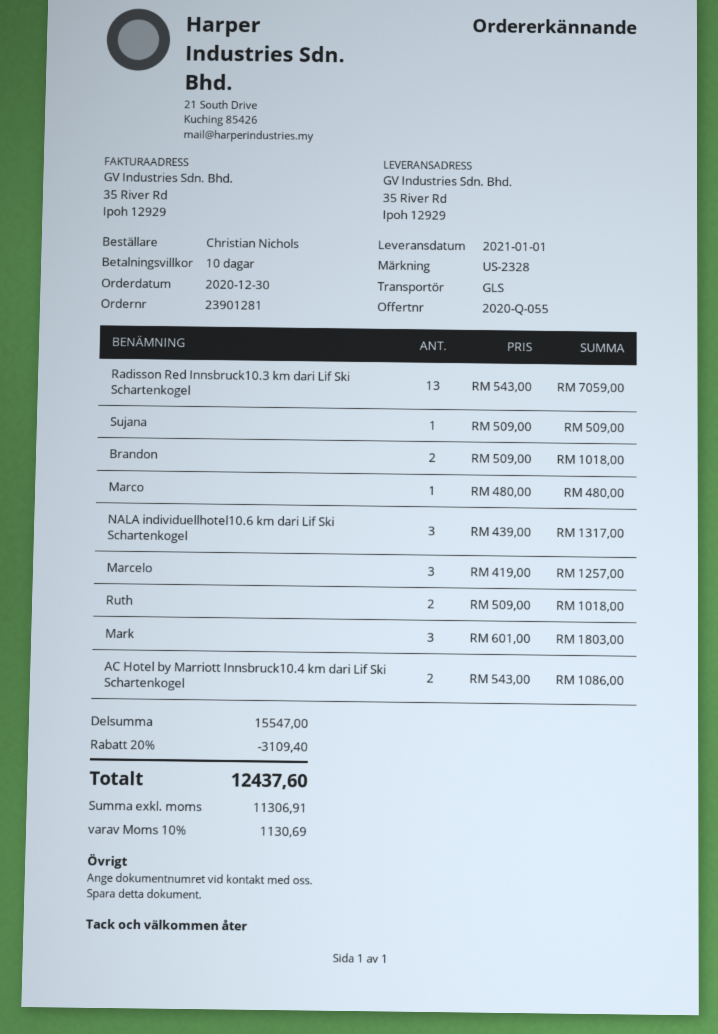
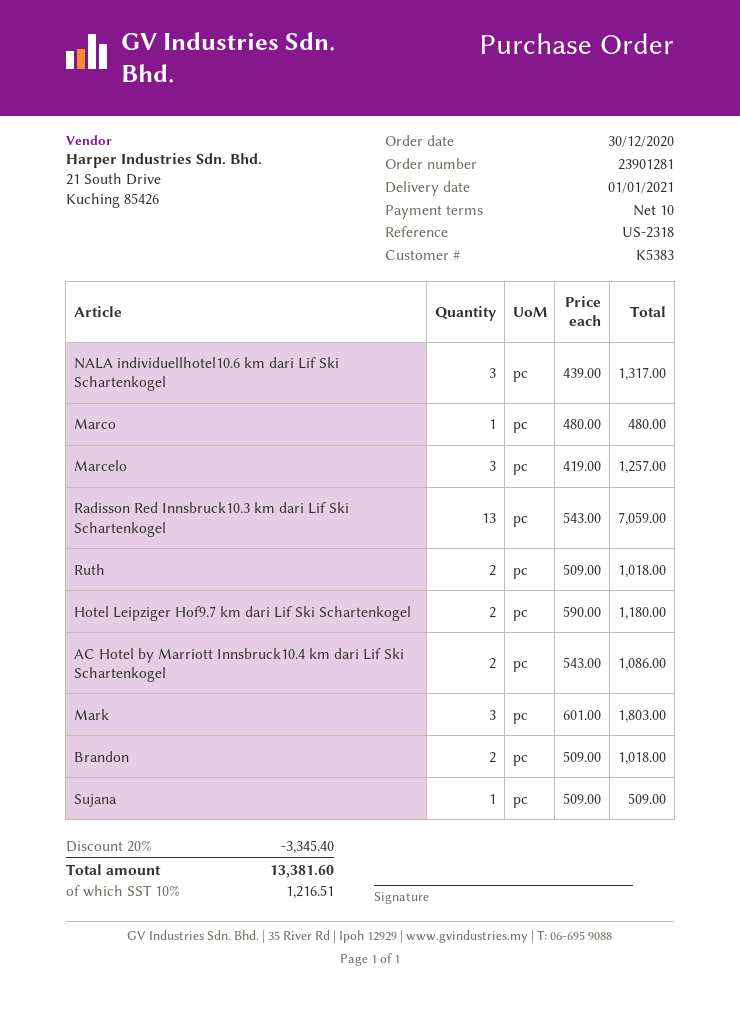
reference: US-2328 -> US-2318
Hotel Leipziger Hof9.7 km dari Lif Ski Schartenkogel: none -> 2 x 590.00 = 1180.00
discount: 20% = 3109.40 -> 20% = 3345.40
tax: 10% = 1130.69 -> 10% = 1216.51
total: 12437.60 -> 13381.60

